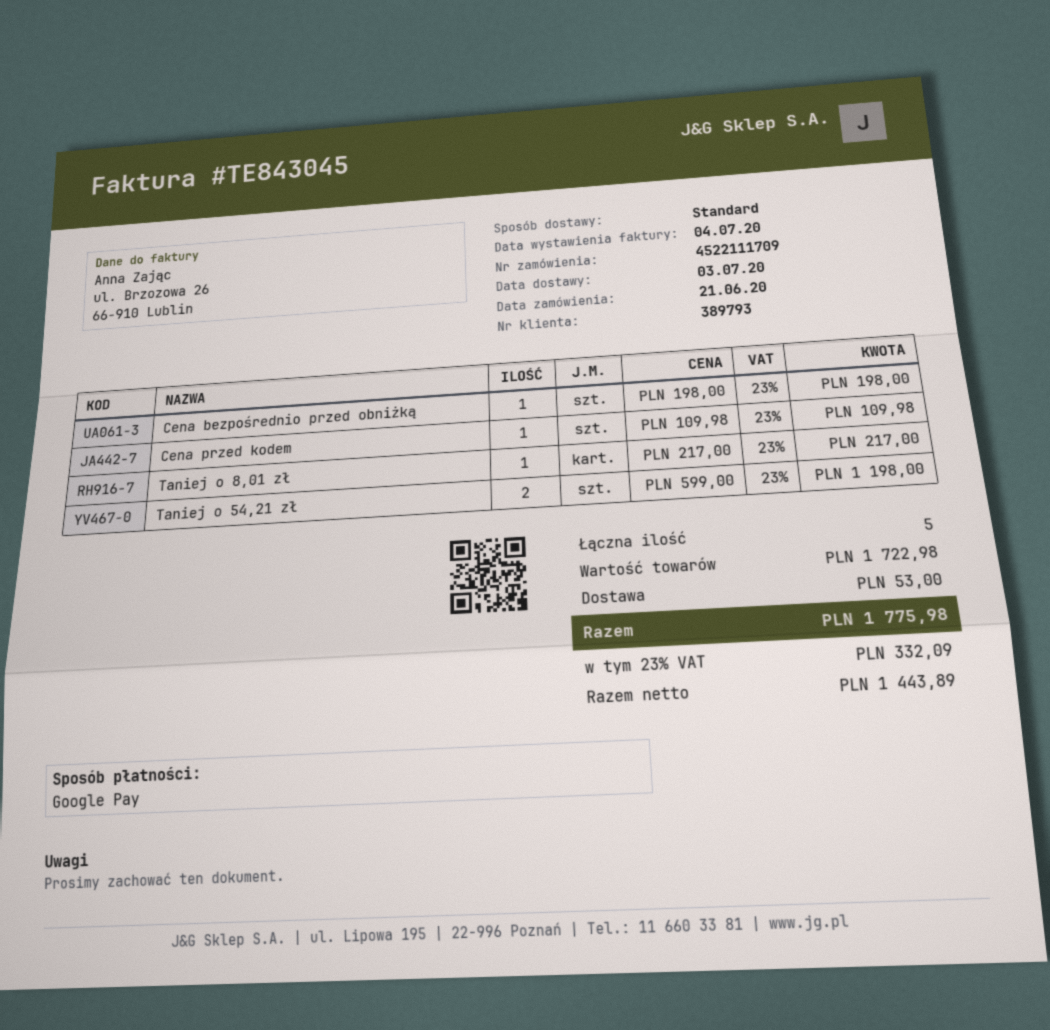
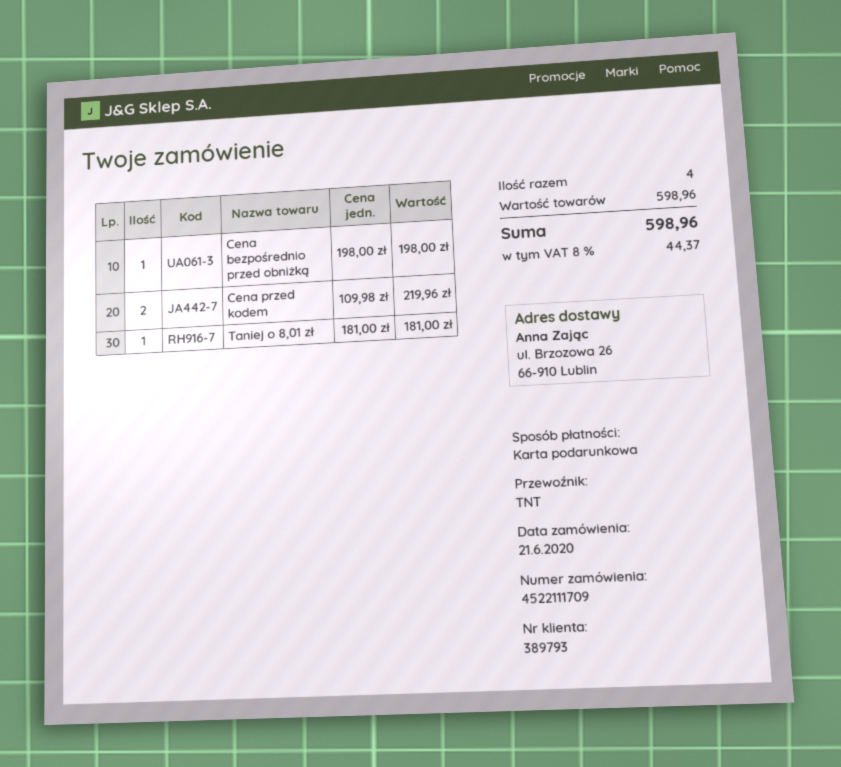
payment method: Google Pay -> gift card
shipping method: standard -> TNT
Cena przed kodem: 1 x 109.98 = 109.98 -> 2 x 109.98 = 219.96
Taniej o 8,01 zł: 1 x 217.00 = 217.00 -> 1 x 181.00 = 181.00
Taniej o 54,21 zł: 2 x 599.00 = 1198.00 -> none
total quantity: 5 -> 4
subtotal: 1722.98 -> 598.96
shipping: 53.00 -> none
tax: 23% = 332.09 -> 8% = 44.37
total: 1775.98 -> 598.96

